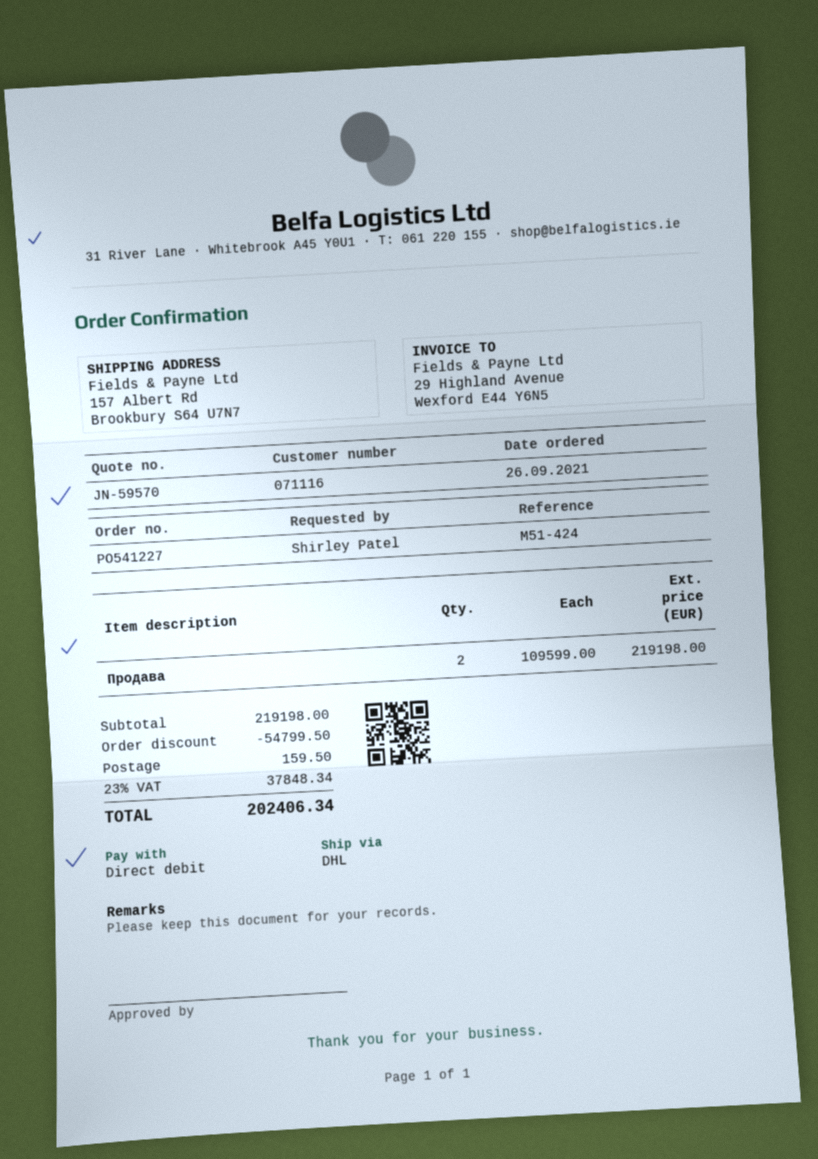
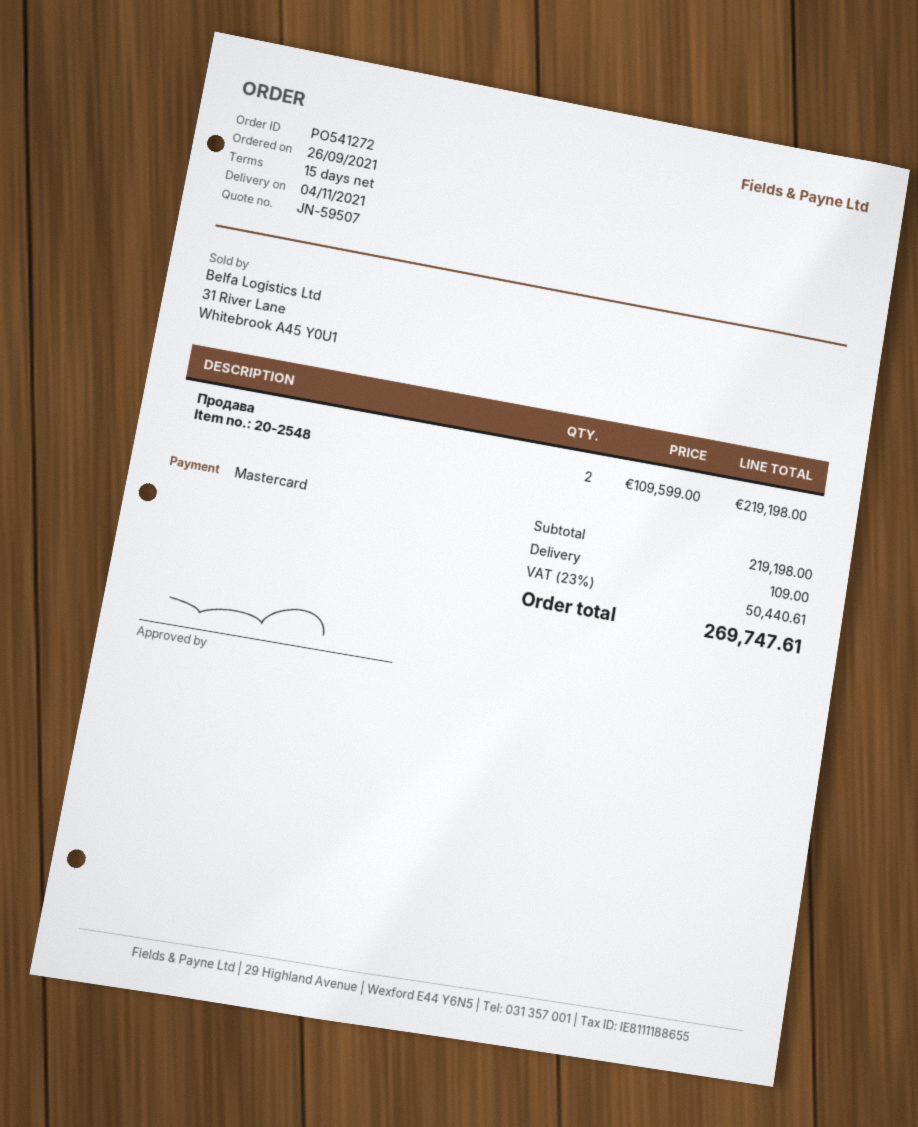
quote number: JN-59570 -> JN-59507
order number: PO541227 -> PO541272
payment method: direct debit -> Mastercard
discount: 54799.50 -> none
shipping: 159.50 -> 109.00
tax: 23% = 37848.34 -> 23% = 50440.61
total: 202406.34 -> 269747.61

